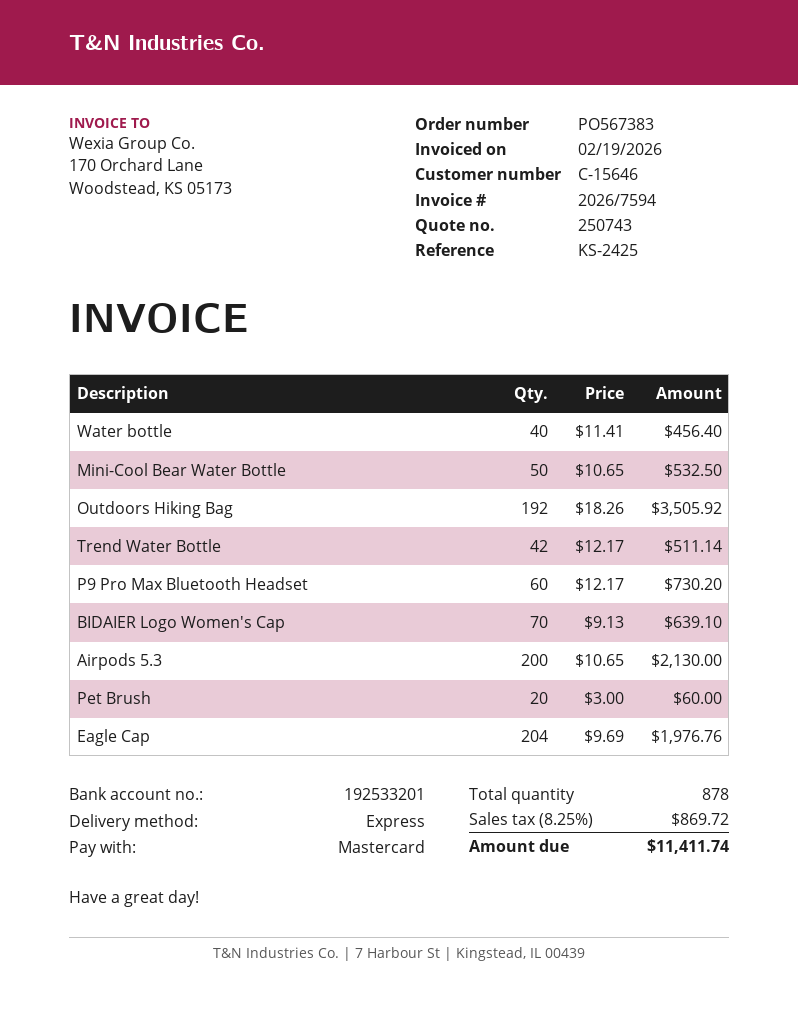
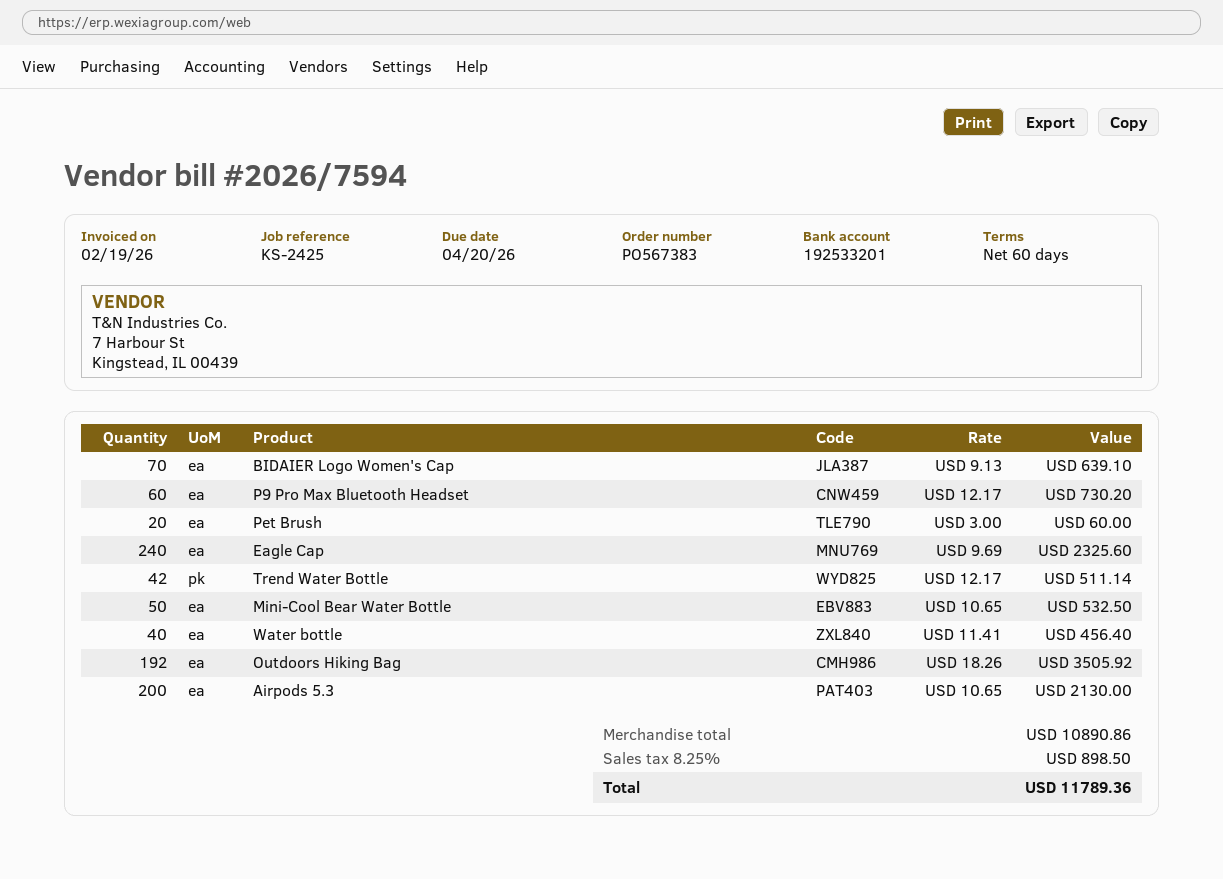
Eagle Cap: 204 x 9.69 = 1976.76 -> 240 x 9.69 = 2325.60
tax: 8.25% = 869.72 -> 8.25% = 898.50
total: 11411.74 -> 11789.36

